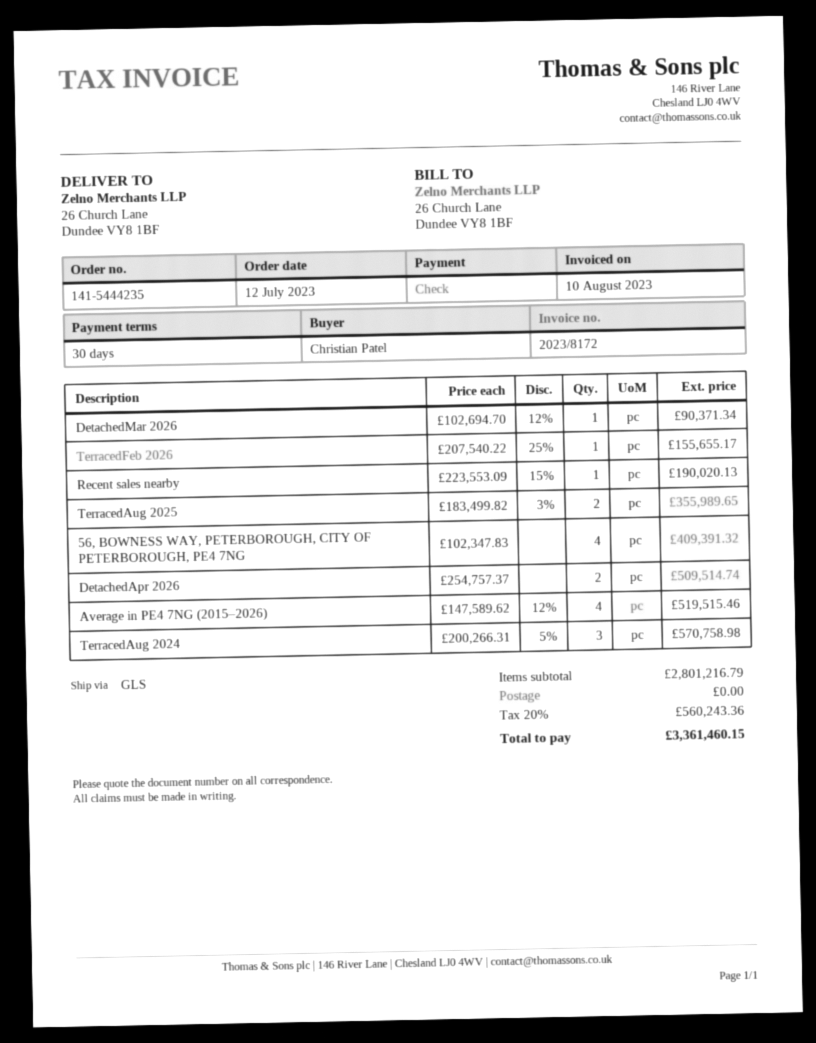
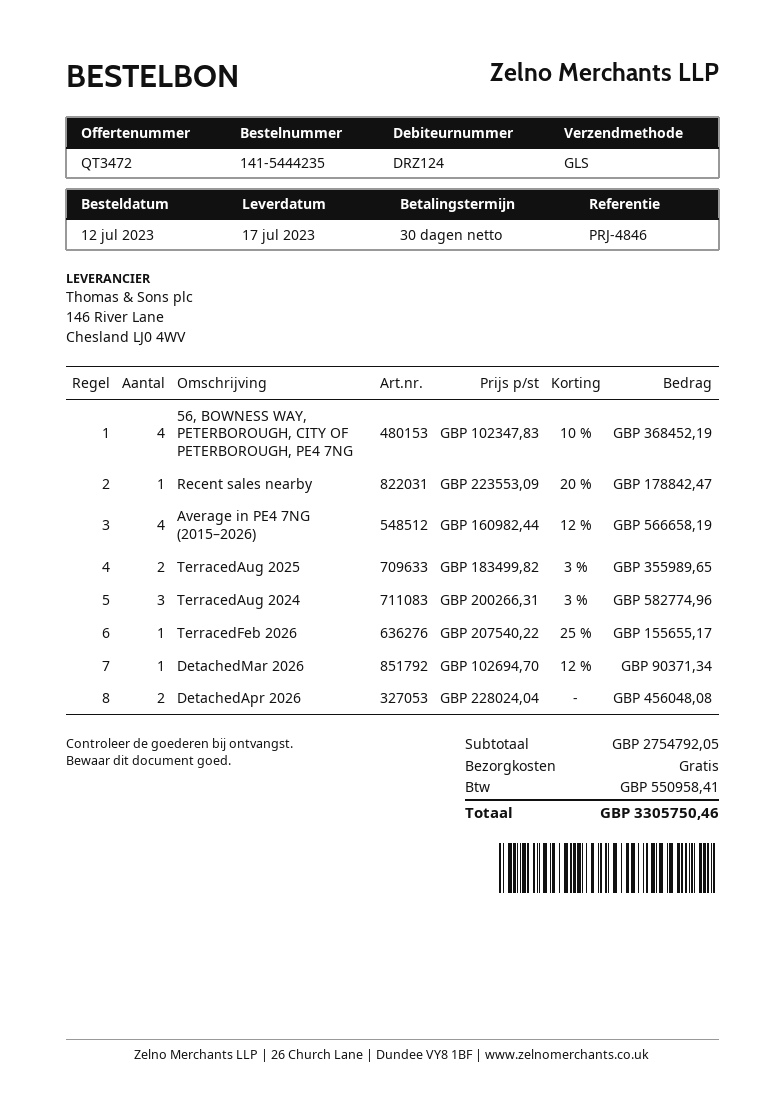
Recent sales nearby: 1 x 223553.09 - 15% = 190020.13 -> 1 x 223553.09 - 20% = 178842.47
56, BOWNESS WAY, PETERBOROUGH, CITY OF PETERBOROUGH, PE4 7NG: 4 x 102347.83 = 409391.32 -> 4 x 102347.83 - 10% = 368452.19
DetachedApr 2026: 2 x 254757.37 = 509514.74 -> 2 x 228024.04 = 456048.08
Average in PE4 7NG (2015–2026): 4 x 147589.62 - 12% = 519515.46 -> 4 x 160982.44 - 12% = 566658.19
TerracedAug 2024: 3 x 200266.31 - 5% = 570758.98 -> 3 x 200266.31 - 3% = 582774.96
subtotal: 2801216.79 -> 2754792.05
tax: 560243.36 -> 550958.41
total: 3361460.15 -> 3305750.46

